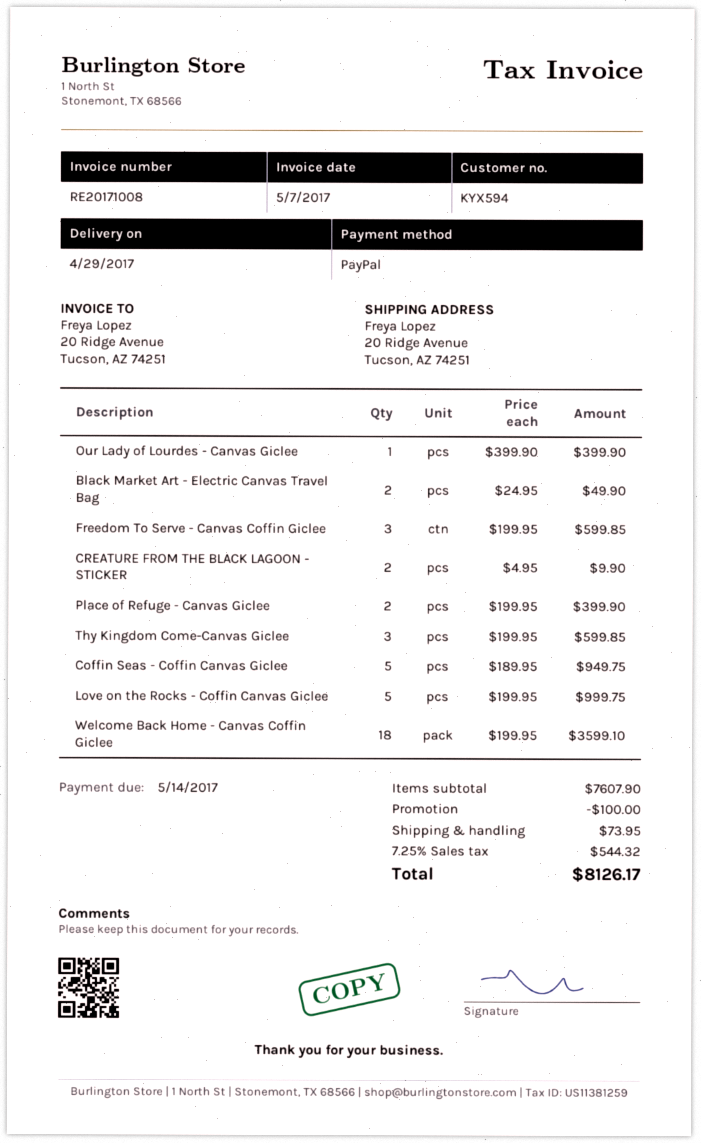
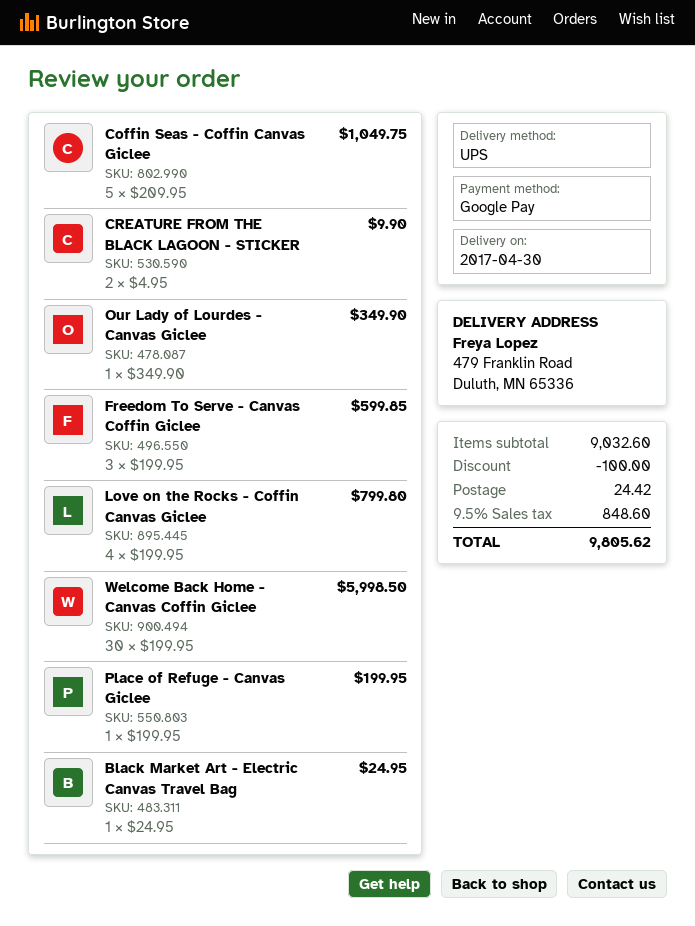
delivery date: 2017-04-29 -> 2017-04-30
payment method: PayPal -> Google Pay
ship to: 20 Ridge Avenue, Tucson, AZ 74251 -> 479 Franklin Road, Duluth, MN 65336
Our Lady of Lourdes - Canvas Giclee: 1 x 399.90 = 399.90 -> 1 x 349.90 = 349.90
Black Market Art - Electric Canvas Travel Bag: 2 x 24.95 = 49.90 -> 1 x 24.95 = 24.95
Place of Refuge - Canvas Giclee: 2 x 199.95 = 399.90 -> 1 x 199.95 = 199.95
Thy Kingdom Come-Canvas Giclee: 3 x 199.95 = 599.85 -> none
Coffin Seas - Coffin Canvas Giclee: 5 x 189.95 = 949.75 -> 5 x 209.95 = 1049.75
Love on the Rocks - Coffin Canvas Giclee: 5 x 199.95 = 999.75 -> 4 x 199.95 = 799.80
Welcome Back Home - Canvas Coffin Giclee: 18 x 199.95 = 3599.10 -> 30 x 199.95 = 5998.50
subtotal: 7607.90 -> 9032.60
shipping: 73.95 -> 24.42
tax: 7.25% = 544.32 -> 9.5% = 848.60
total: 8126.17 -> 9805.62

